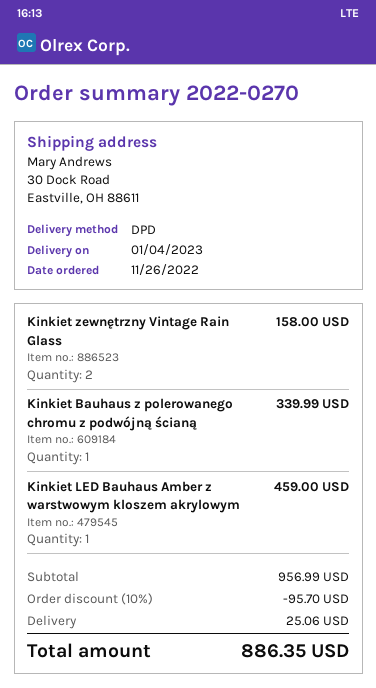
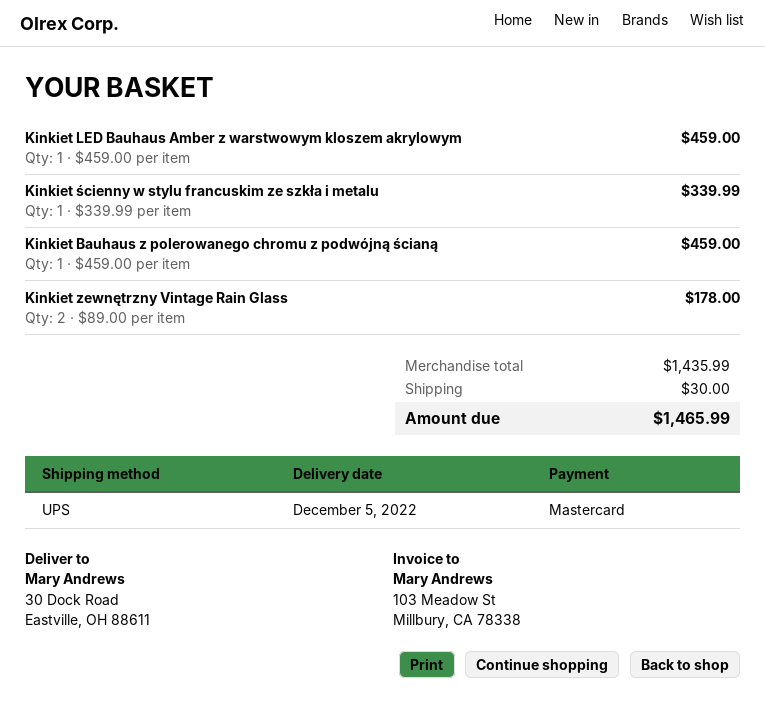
delivery date: 2023-01-04 -> 2022-12-05
shipping method: DPD -> UPS
Kinkiet zewnętrzny Vintage Rain Glass: 2 for 158.00 -> 2 for 178.00
Kinkiet Bauhaus z polerowanego chromu z podwójną ścianą: 1 for 339.99 -> 1 for 459.00
Kinkiet ścienny w stylu francuskim ze szkła i metalu: none -> 1 for 339.99
subtotal: 956.99 -> 1435.99
discount: 10% = 95.70 -> none
shipping: 25.06 -> 30.00
total: 886.35 -> 1465.99

